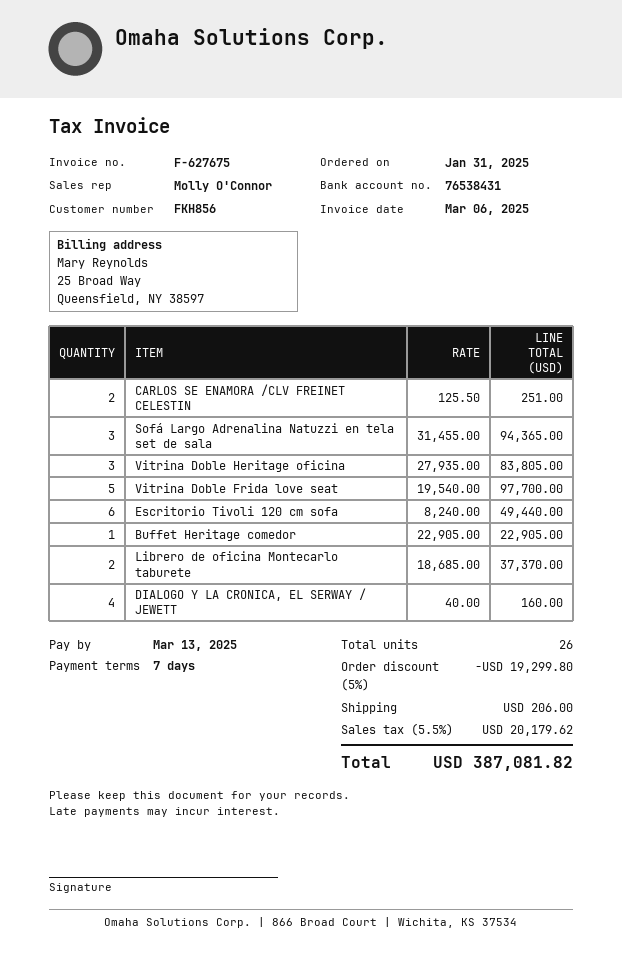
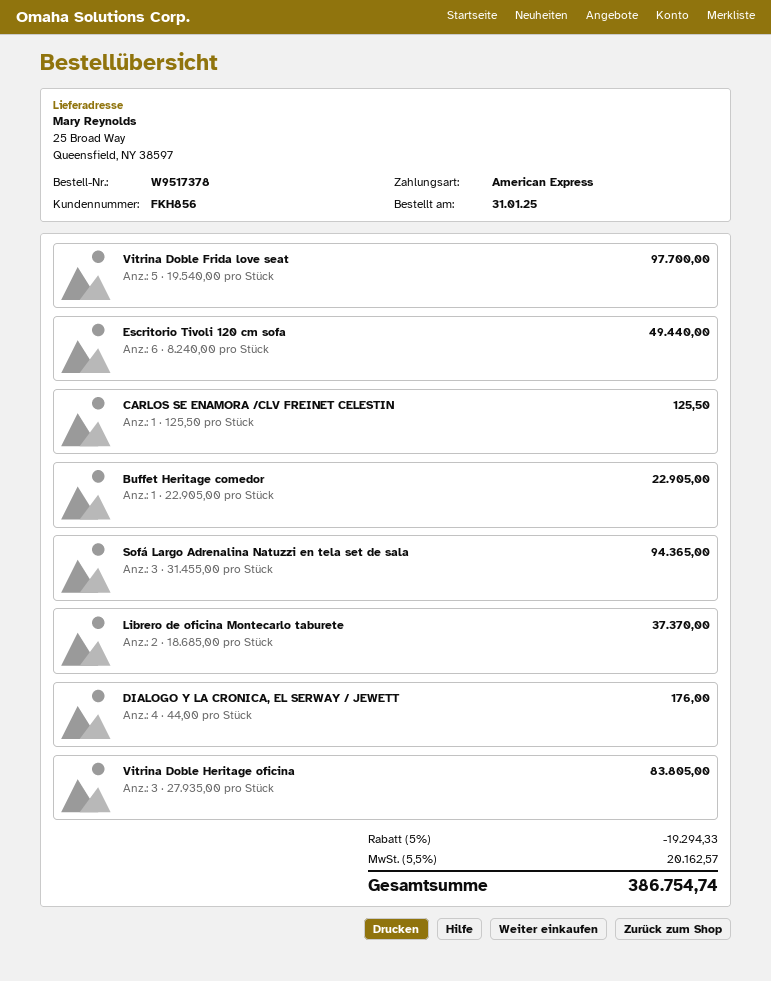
CARLOS SE ENAMORA /CLV FREINET CELESTIN: 2 x 125.50 = 251.00 -> 1 x 125.50 = 125.50
DIALOGO Y LA CRONICA, EL SERWAY / JEWETT: 4 x 40.00 = 160.00 -> 4 x 44.00 = 176.00
discount: 5% = 19299.80 -> 5% = 19294.33
shipping: 206.00 -> none
tax: 5.5% = 20179.62 -> 5.5% = 20162.57
total: 387081.82 -> 386754.74

